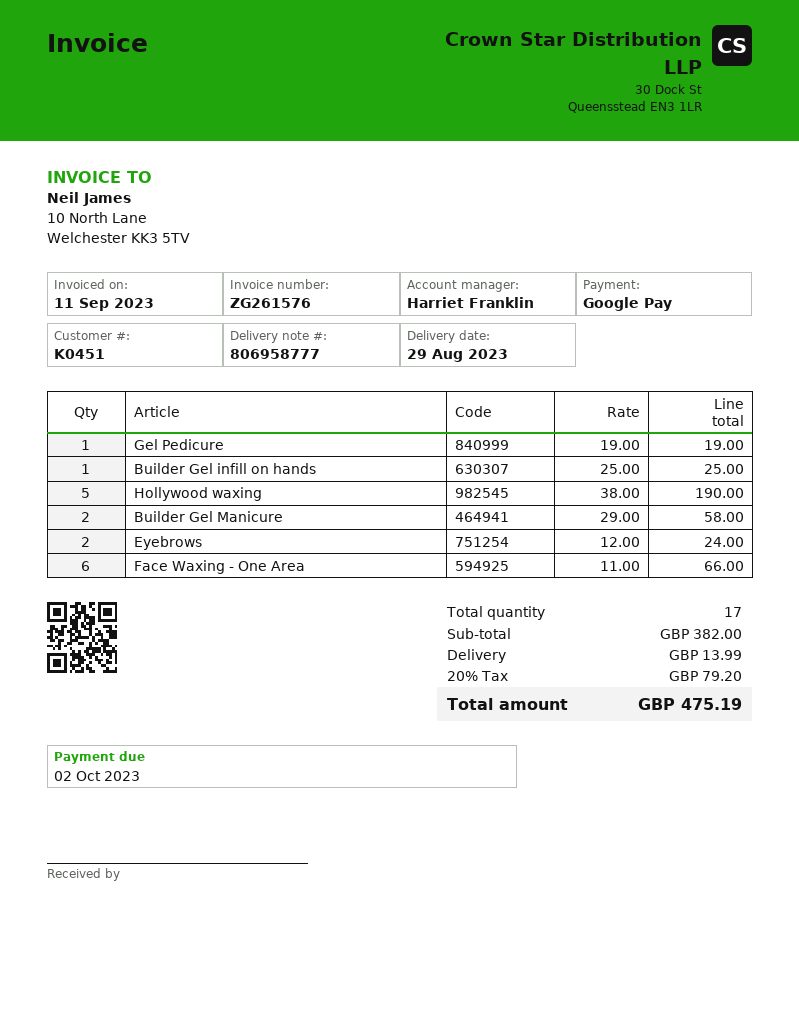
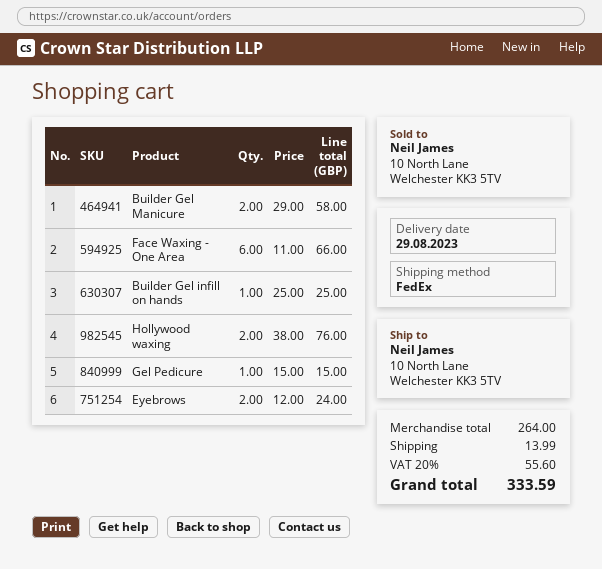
Gel Pedicure: 1 x 19.00 = 19.00 -> 1 x 15.00 = 15.00
Hollywood waxing: 5 x 38.00 = 190.00 -> 2 x 38.00 = 76.00
subtotal: 382.00 -> 264.00
tax: 20% = 79.20 -> 20% = 55.60
total: 475.19 -> 333.59

